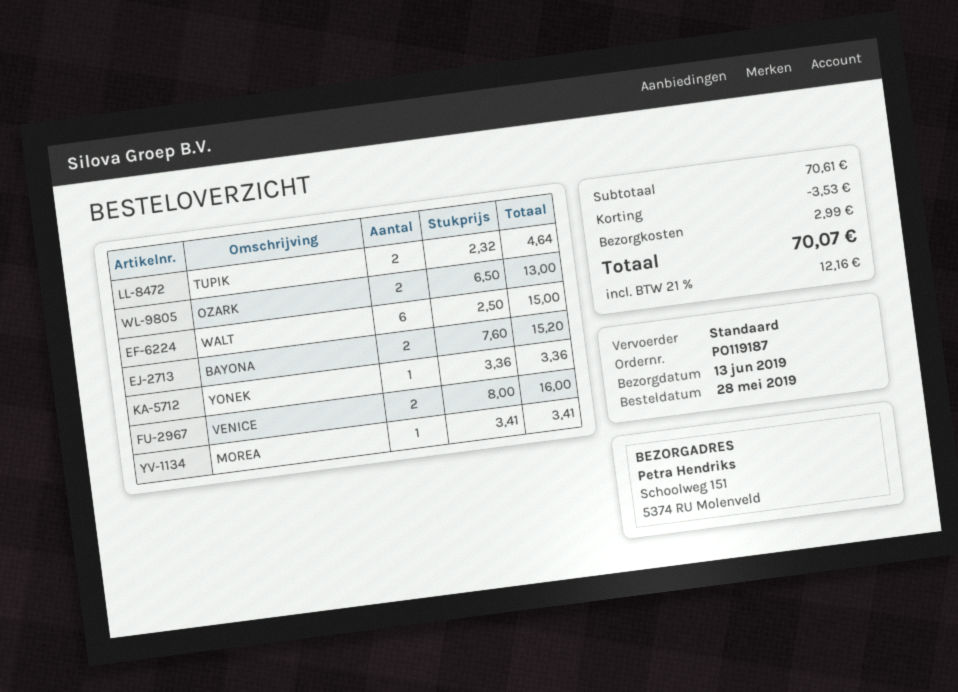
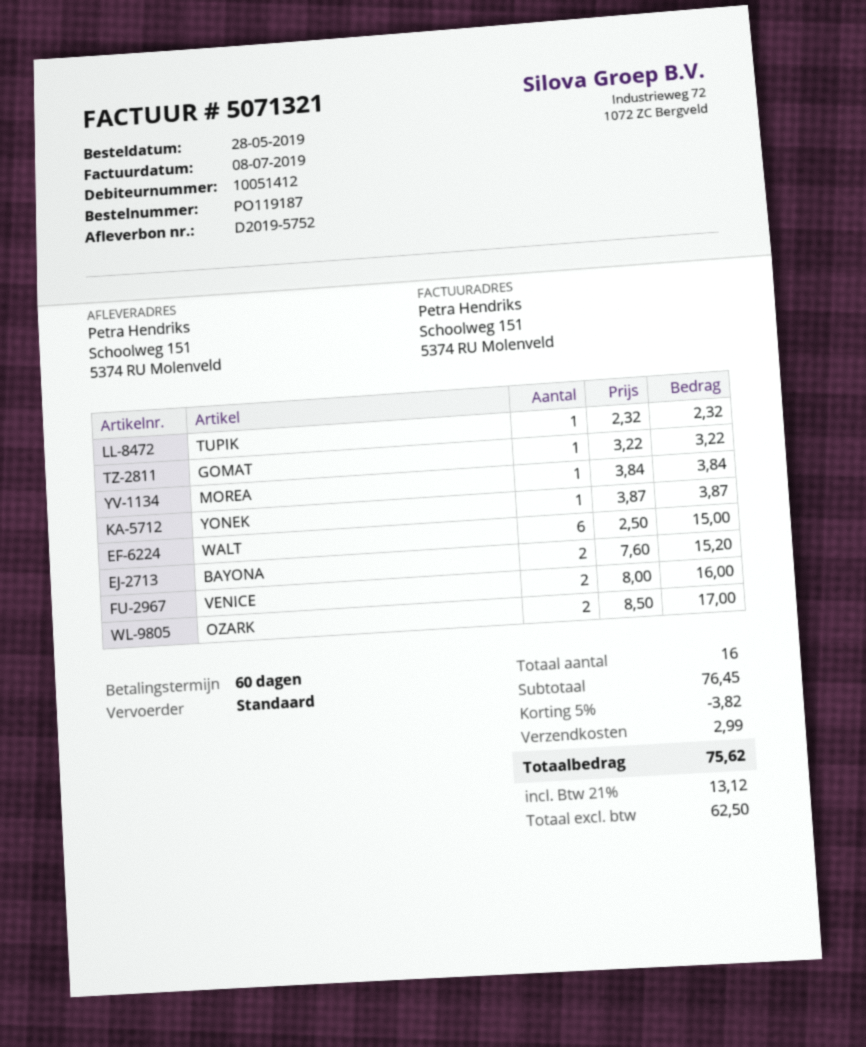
TUPIK: 2 x 2.32 = 4.64 -> 1 x 2.32 = 2.32
OZARK: 2 x 6.50 = 13.00 -> 2 x 8.50 = 17.00
YONEK: 1 x 3.36 = 3.36 -> 1 x 3.87 = 3.87
MOREA: 1 x 3.41 = 3.41 -> 1 x 3.84 = 3.84
GOMAT: none -> 1 x 3.22 = 3.22
subtotal: 70.61 -> 76.45
discount: 3.53 -> 3.82
tax: 21% = 12.16 -> 21% = 13.12
total: 70.07 -> 75.62

